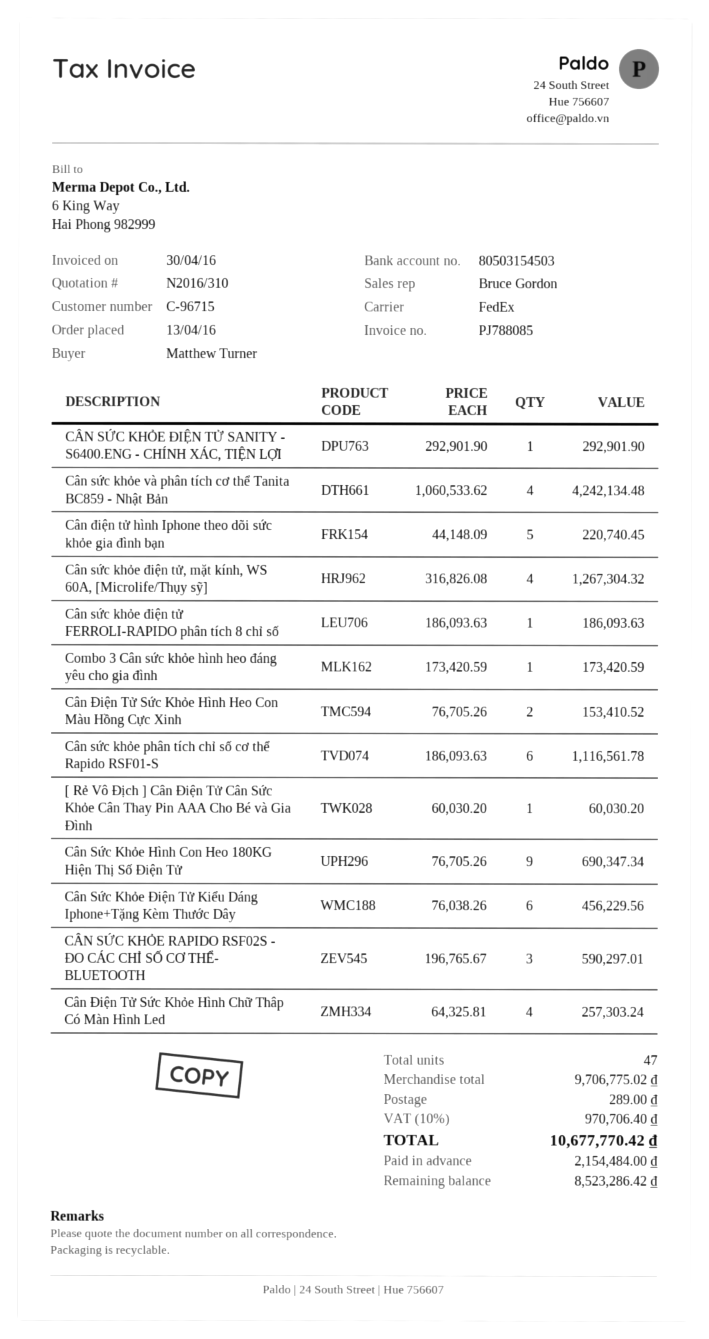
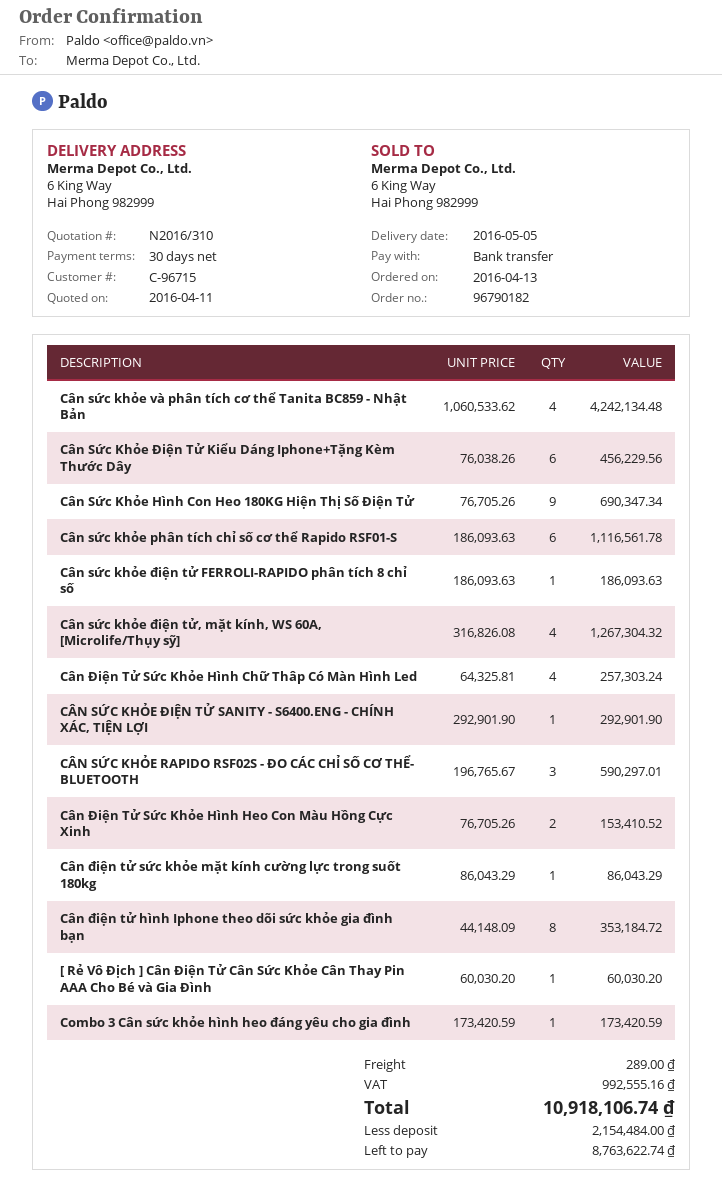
Cân điện tử hình Iphone theo dõi sức khỏe gia đình bạn: 5 x 44148.09 = 220740.45 -> 8 x 44148.09 = 353184.72
Cân điện tử sức khỏe mặt kính cường lực trong suốt 180kg: none -> 1 x 86043.29 = 86043.29
tax: 970706.40 -> 992555.16
total: 10677770.42 -> 10918106.74
balance: 8523286.42 -> 8763622.74

